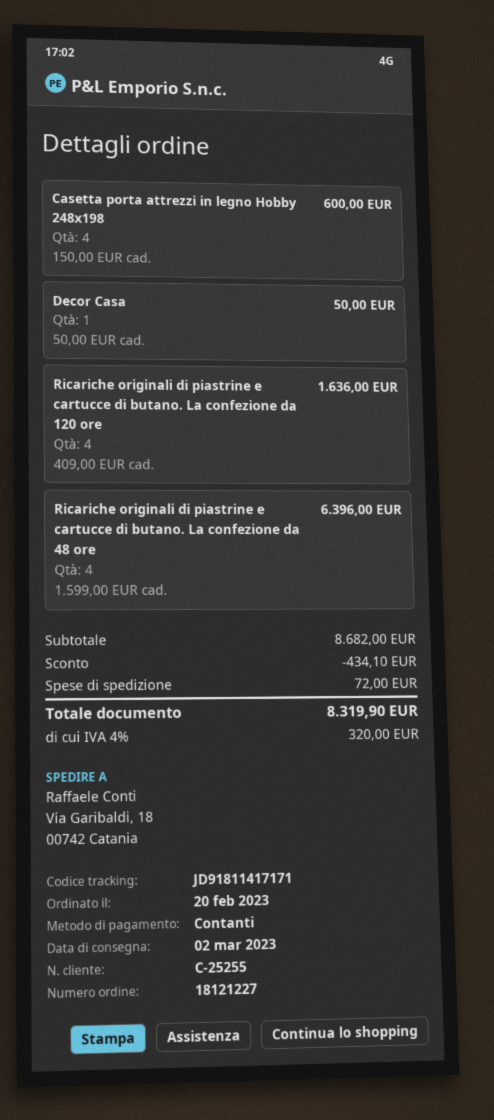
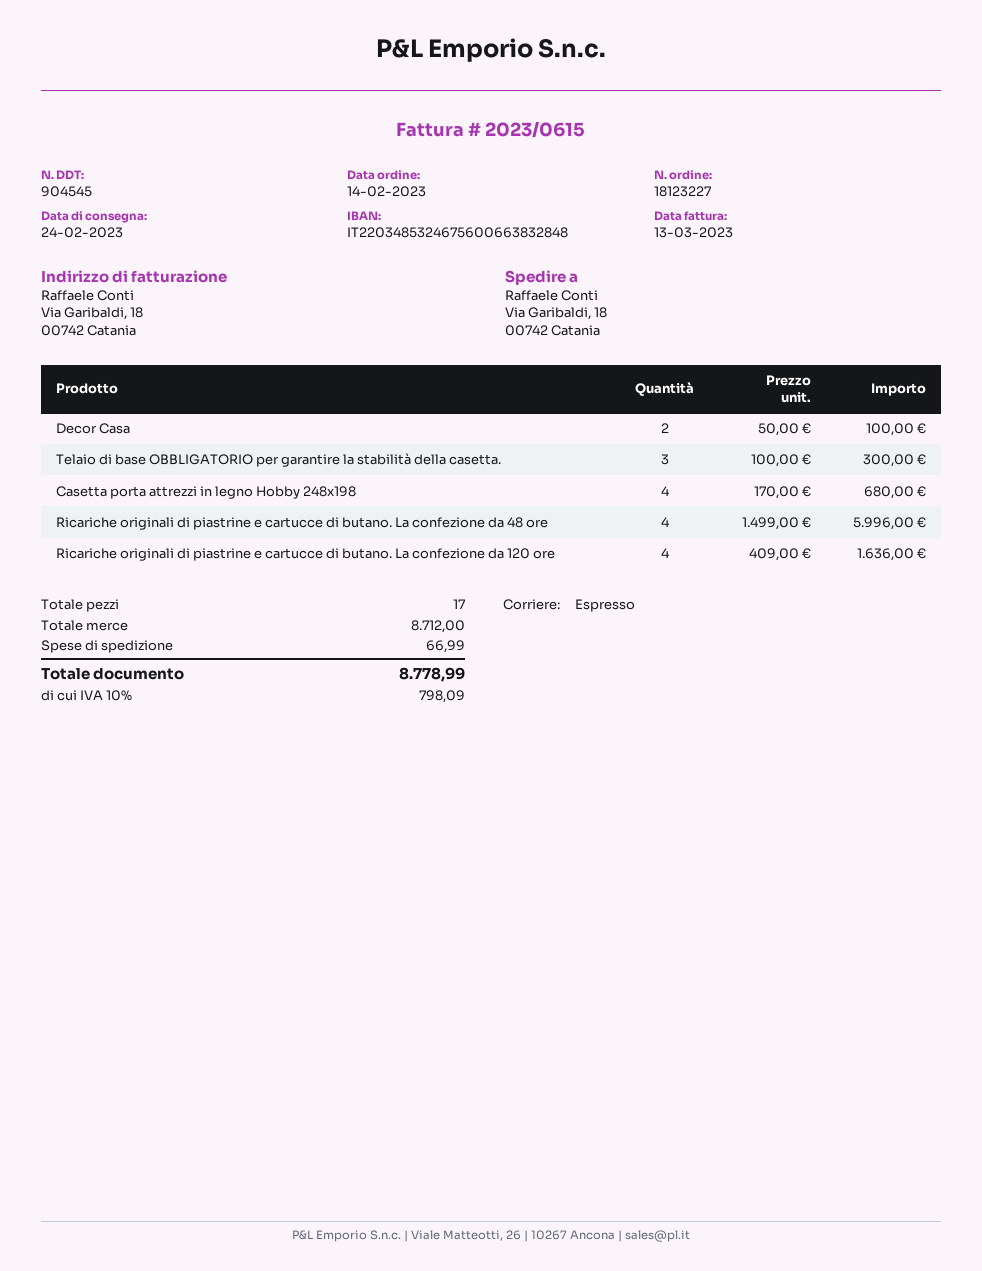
order number: 18121227 -> 18123227
order date: 2023-02-20 -> 2023-02-14
delivery date: 2023-03-02 -> 2023-02-24
Casetta porta attrezzi in legno Hobby 248x198: 4 x 150.00 = 600.00 -> 4 x 170.00 = 680.00
Decor Casa: 1 x 50.00 = 50.00 -> 2 x 50.00 = 100.00
Ricariche originali di piastrine e cartucce di butano. La confezione da 48 ore: 4 x 1599.00 = 6396.00 -> 4 x 1499.00 = 5996.00
Telaio di base OBBLIGATORIO per garantire la stabilità della casetta.: none -> 3 x 100.00 = 300.00
subtotal: 8682.00 -> 8712.00
discount: 434.10 -> none
shipping: 72.00 -> 66.99
tax: 4% = 320.00 -> 10% = 798.09
total: 8319.90 -> 8778.99

